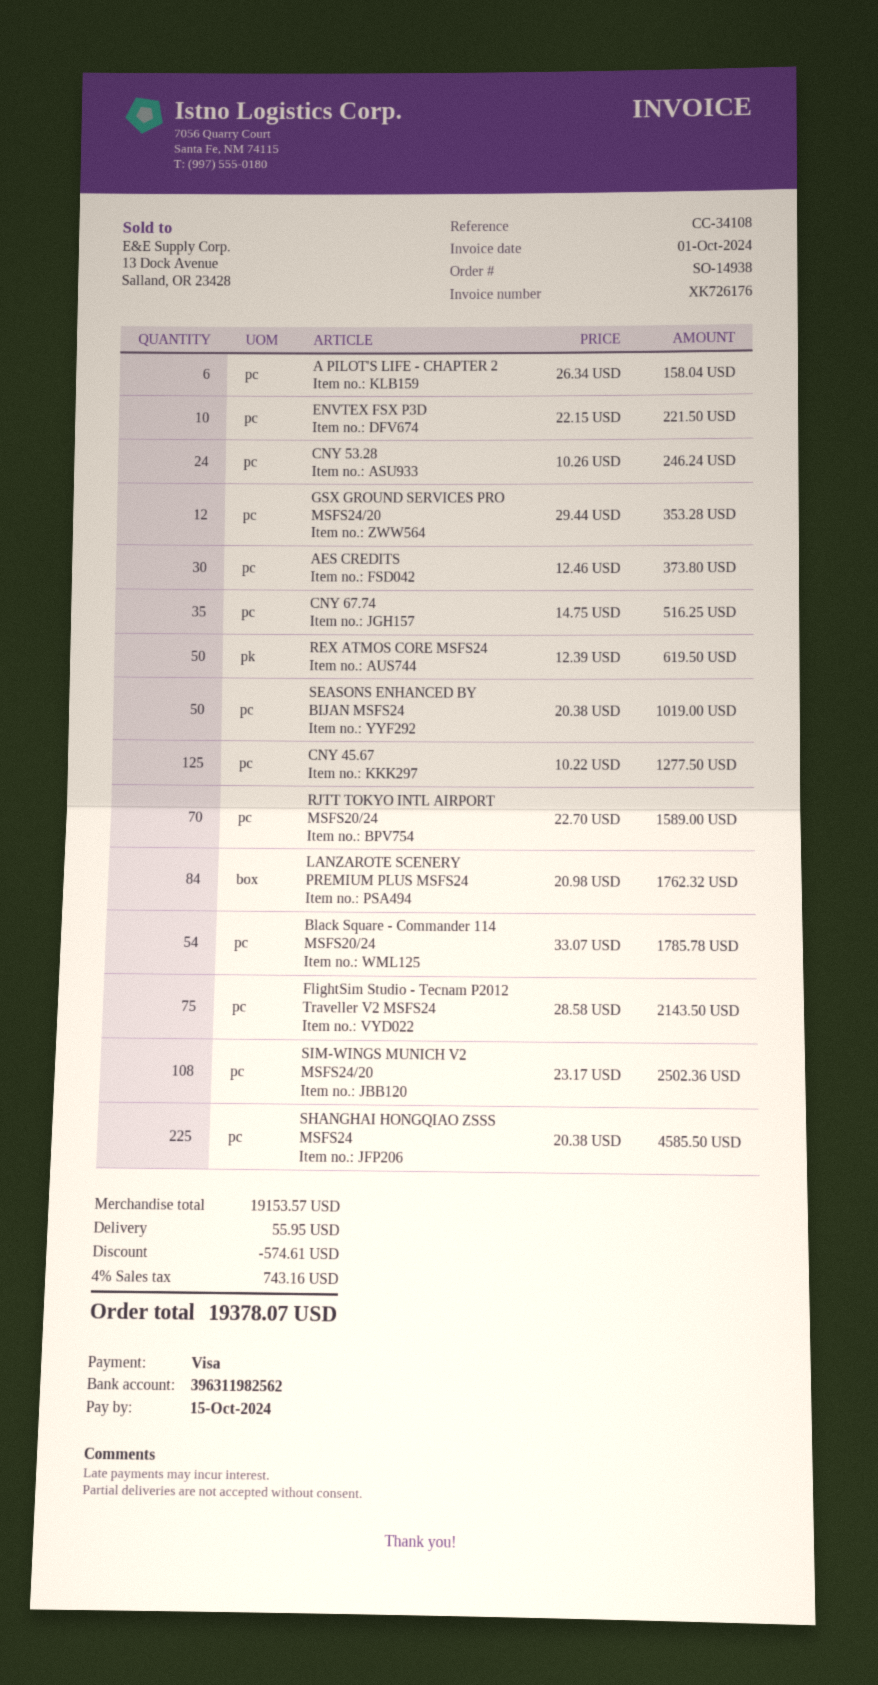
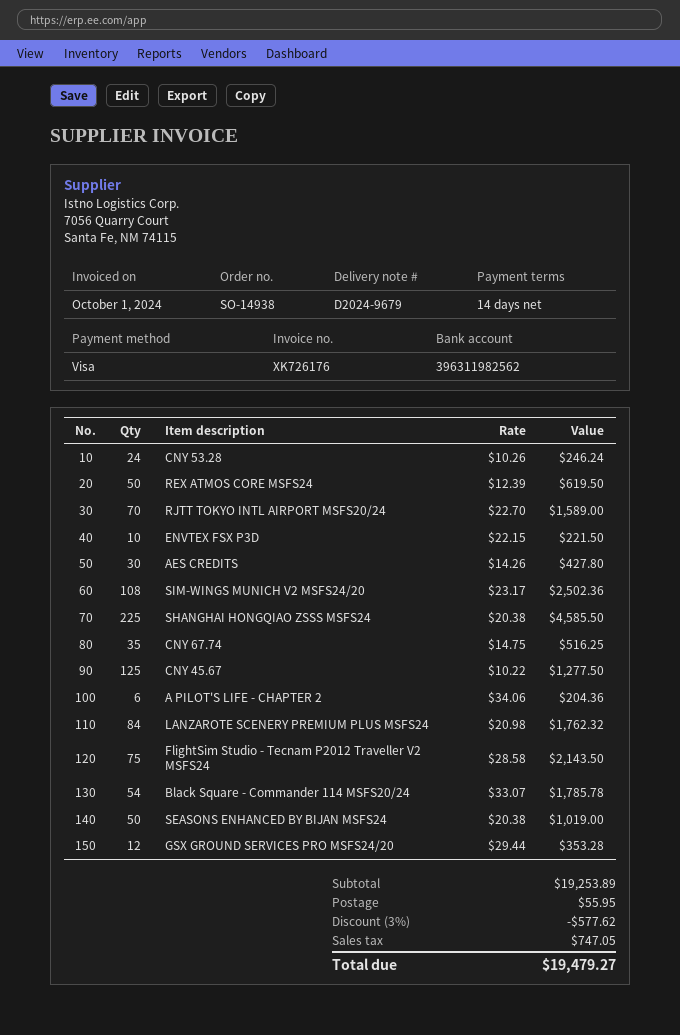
A PILOT'S LIFE - CHAPTER 2: 6 x 26.34 = 158.04 -> 6 x 34.06 = 204.36
AES CREDITS: 30 x 12.46 = 373.80 -> 30 x 14.26 = 427.80
subtotal: 19153.57 -> 19253.89
discount: 574.61 -> 577.62
tax: 743.16 -> 747.05
total: 19378.07 -> 19479.27

